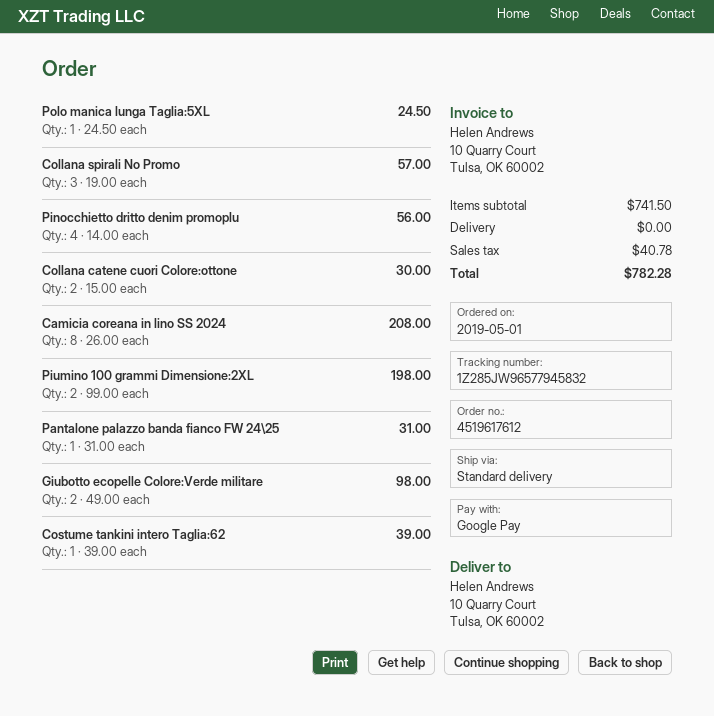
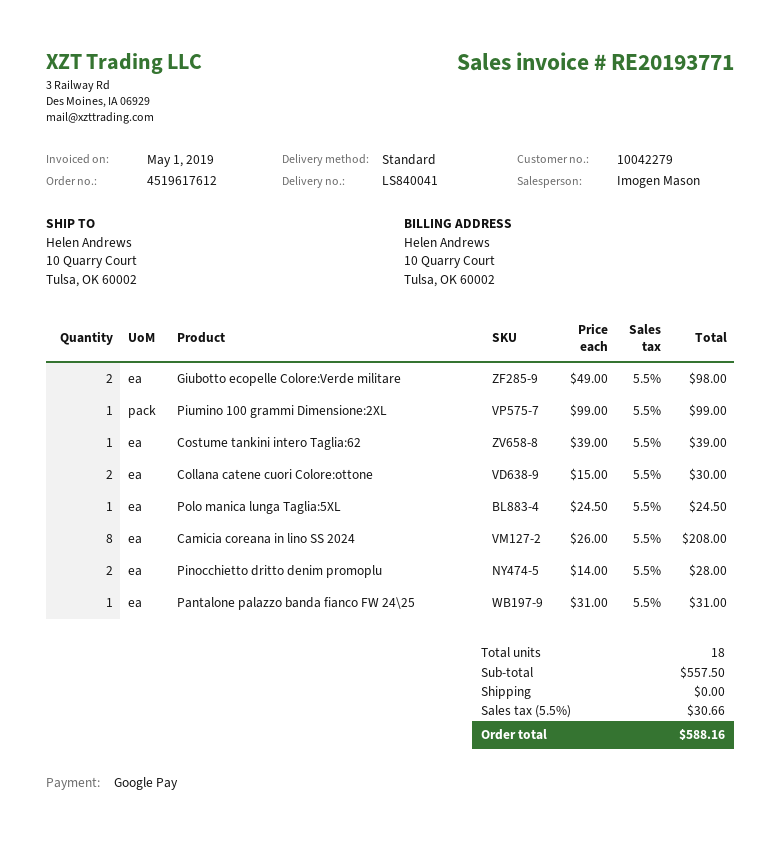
Collana spirali No Promo: 3 x 19.00 = 57.00 -> none
Pinocchietto dritto denim promoplu: 4 x 14.00 = 56.00 -> 2 x 14.00 = 28.00
Piumino 100 grammi Dimensione:2XL: 2 x 99.00 = 198.00 -> 1 x 99.00 = 99.00
subtotal: 741.50 -> 557.50
tax: 40.78 -> 30.66
total: 782.28 -> 588.16

